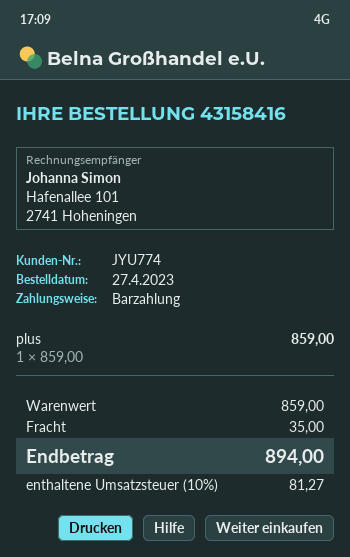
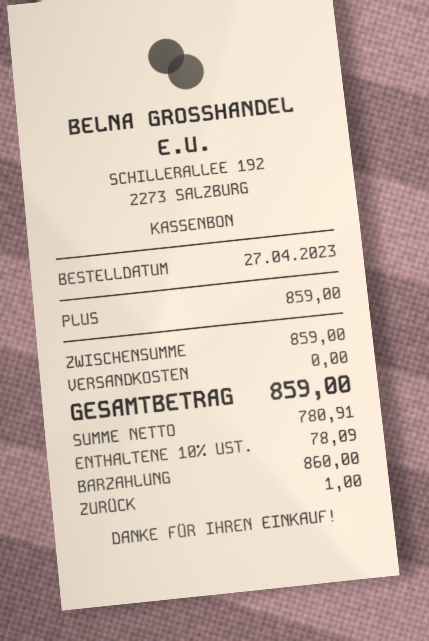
shipping: 35.00 -> 0.00
tax: 10% = 81.27 -> 10% = 78.09
total: 894.00 -> 859.00

